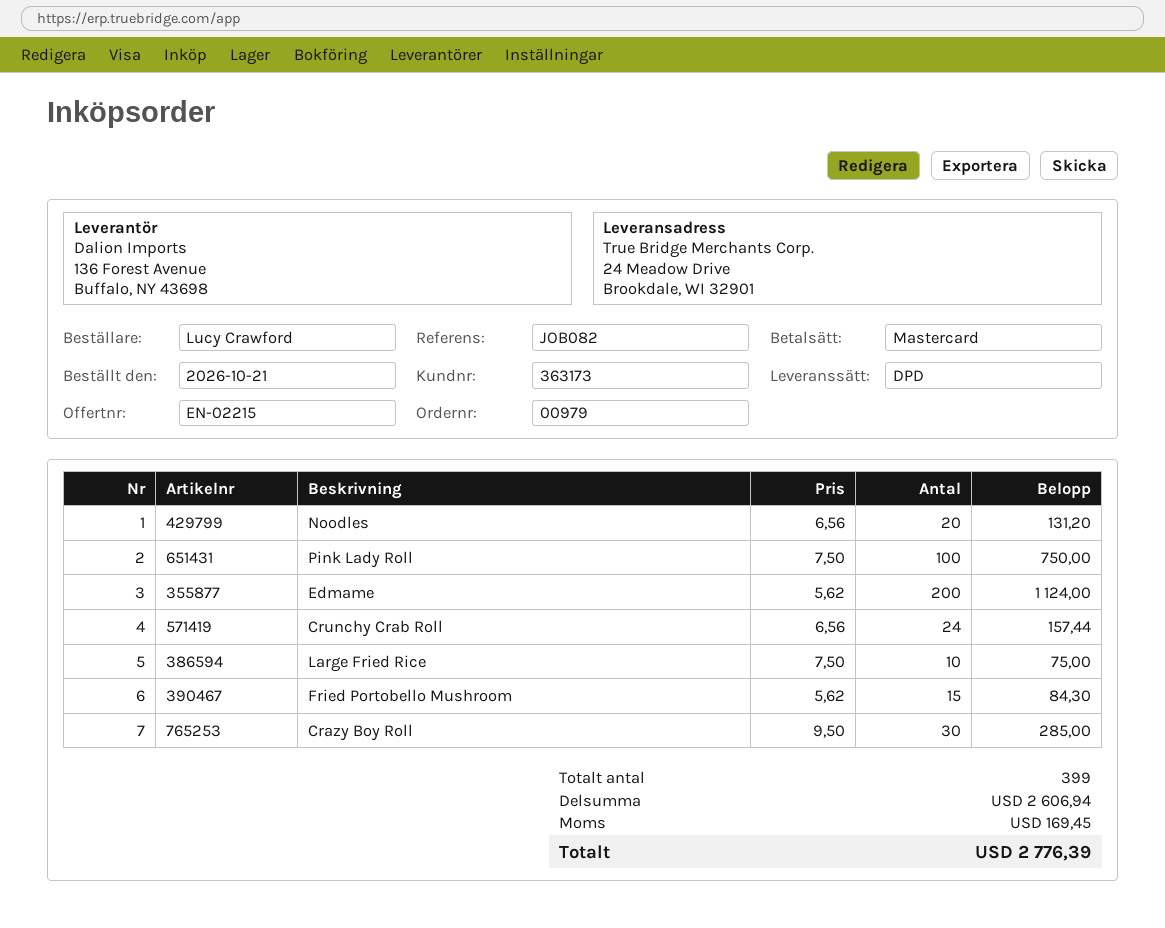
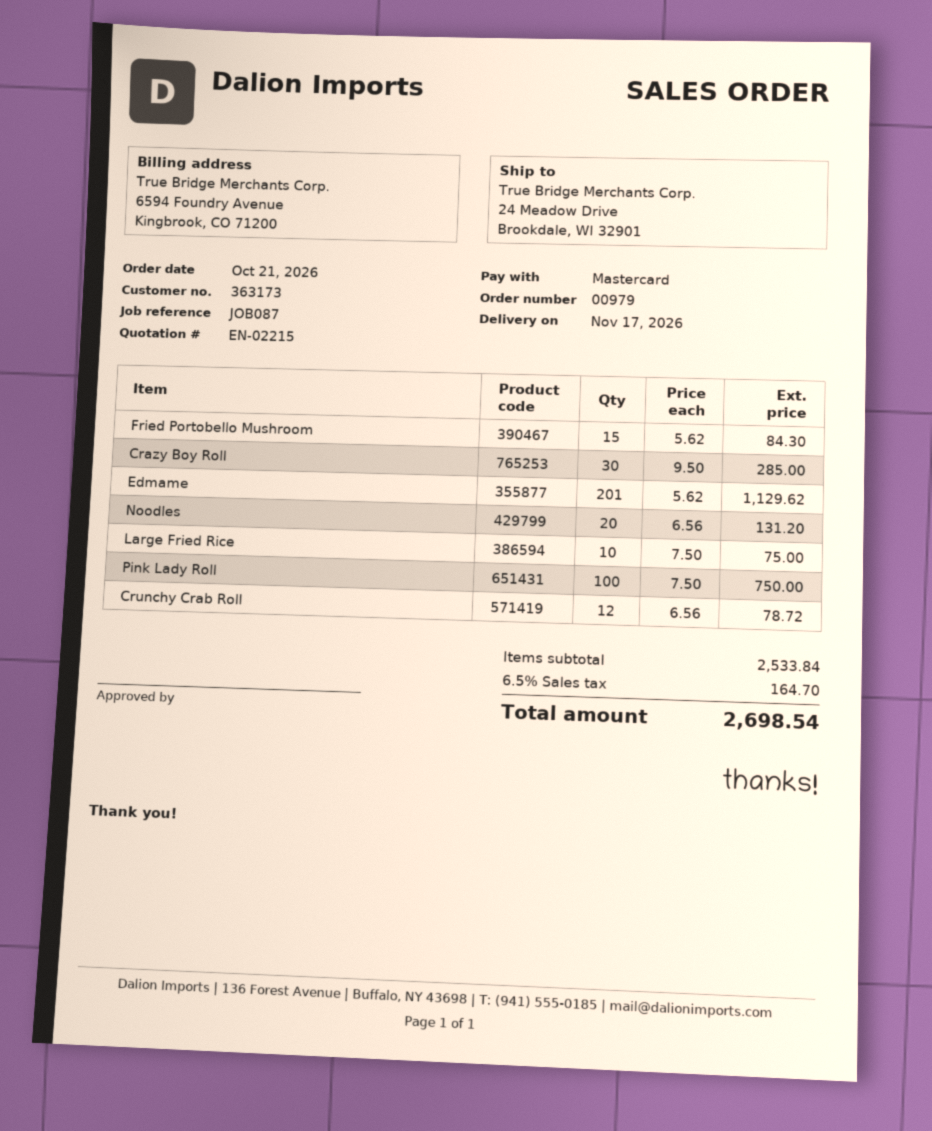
reference: JOB082 -> JOB087
Edmame: 200 x 5.62 = 1124.00 -> 201 x 5.62 = 1129.62
Crunchy Crab Roll: 24 x 6.56 = 157.44 -> 12 x 6.56 = 78.72
subtotal: 2606.94 -> 2533.84
tax: 169.45 -> 164.70
total: 2776.39 -> 2698.54

